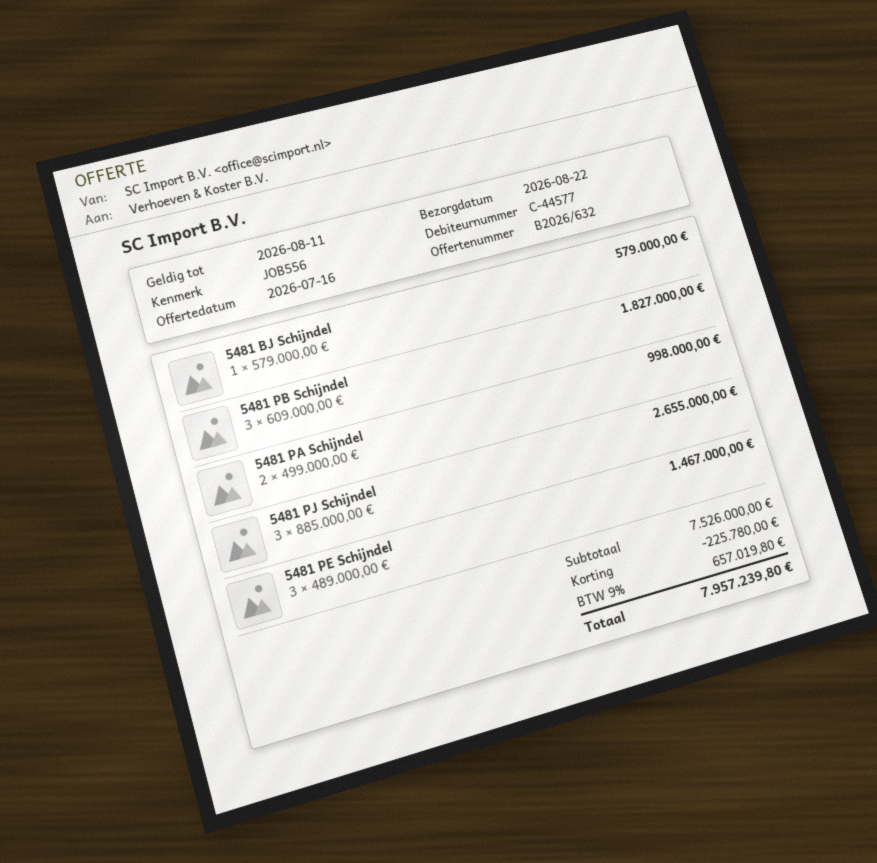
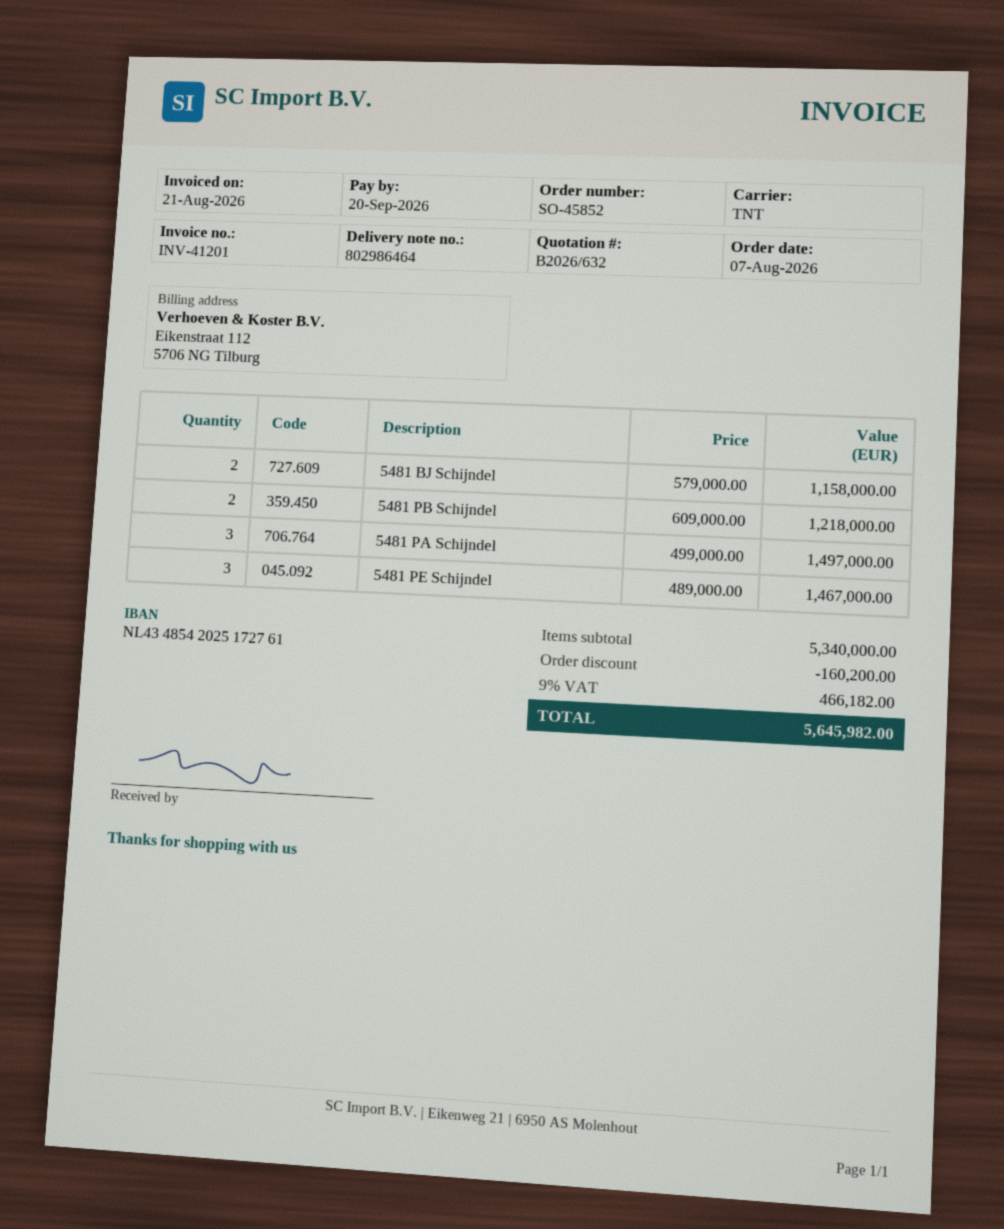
5481 BJ Schijndel: 1 x 579000.00 = 579000.00 -> 2 x 579000.00 = 1158000.00
5481 PB Schijndel: 3 x 609000.00 = 1827000.00 -> 2 x 609000.00 = 1218000.00
5481 PA Schijndel: 2 x 499000.00 = 998000.00 -> 3 x 499000.00 = 1497000.00
5481 PJ Schijndel: 3 x 885000.00 = 2655000.00 -> none
subtotal: 7526000.00 -> 5340000.00
discount: 225780.00 -> 160200.00
tax: 9% = 657019.80 -> 9% = 466182.00
total: 7957239.80 -> 5645982.00

